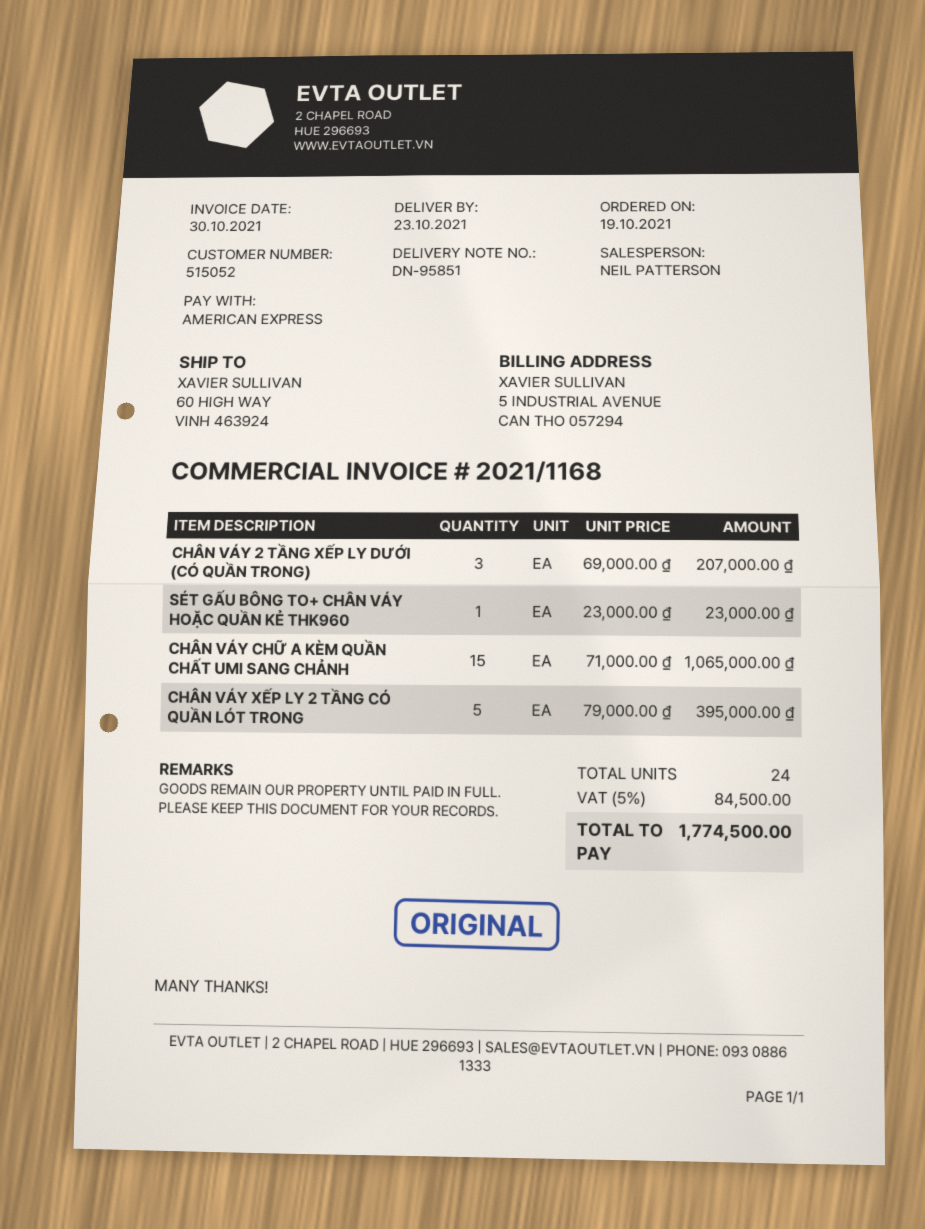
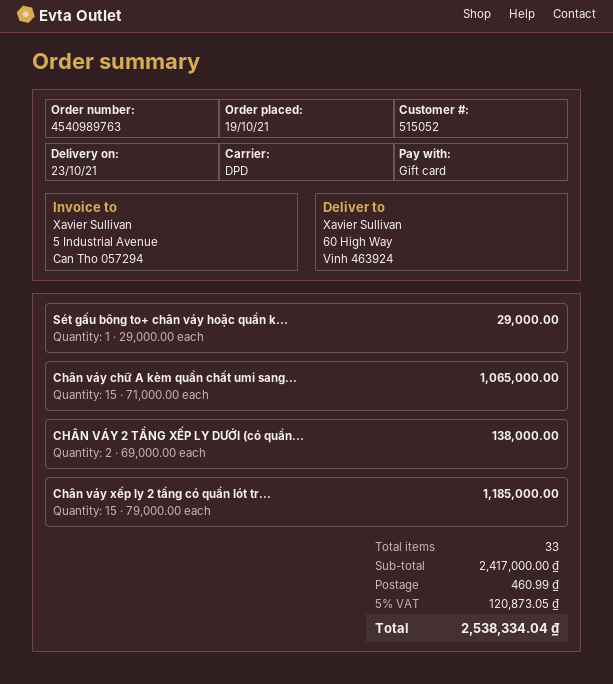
payment method: American Express -> gift card
CHÂN VÁY 2 TẦNG XẾP LY DƯỚI (CÓ QUẦN TRONG): 3 x 69000.00 = 207000.00 -> 2 x 69000.00 = 138000.00
SÉT GẤU BÔNG TO+ CHÂN VÁY HOẶC QUẦN KẺ THK960: 1 x 23000.00 = 23000.00 -> 1 x 29000.00 = 29000.00
CHÂN VÁY XẾP LY 2 TẦNG CÓ QUẦN LÓT TRONG: 5 x 79000.00 = 395000.00 -> 15 x 79000.00 = 1185000.00
total quantity: 24 -> 33
shipping: none -> 460.99
tax: 5% = 84500.00 -> 5% = 120873.05
total: 1774500.00 -> 2538334.04

